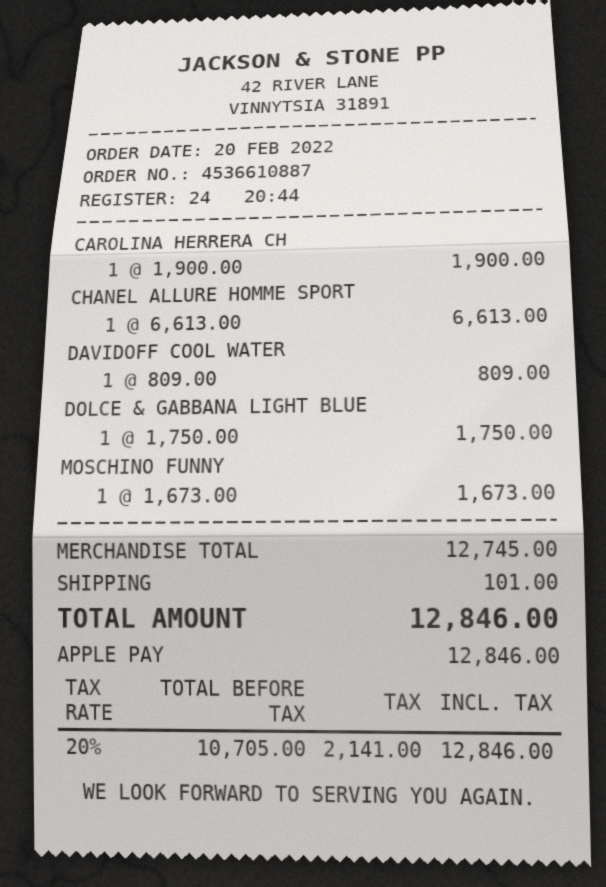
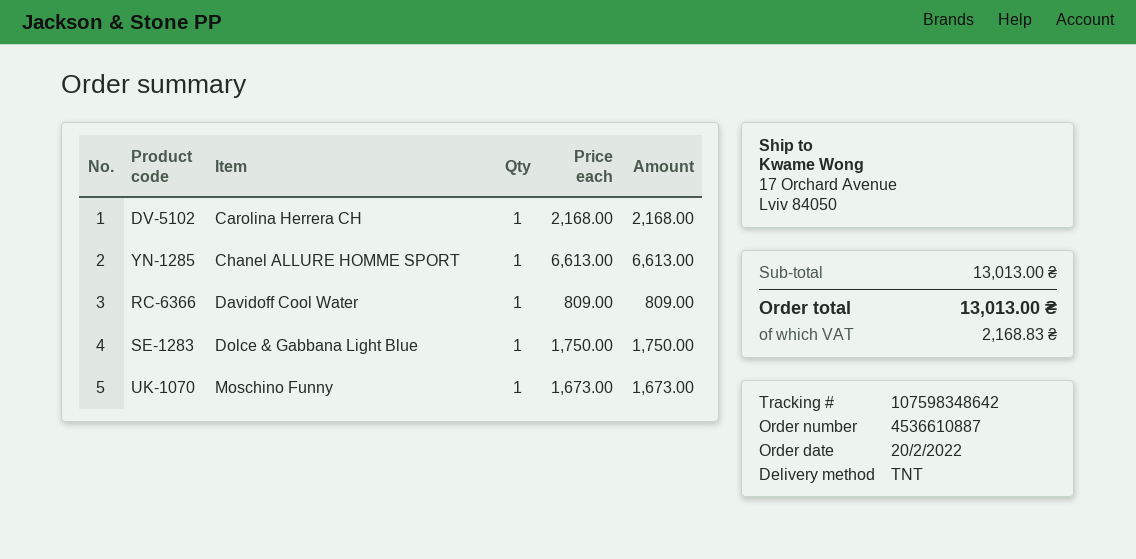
CAROLINA HERRERA CH: 1 x 1900.00 = 1900.00 -> 1 x 2168.00 = 2168.00
subtotal: 12745.00 -> 13013.00
shipping: 101.00 -> none
tax: 2141.00 -> 2168.83
total: 12846.00 -> 13013.00

